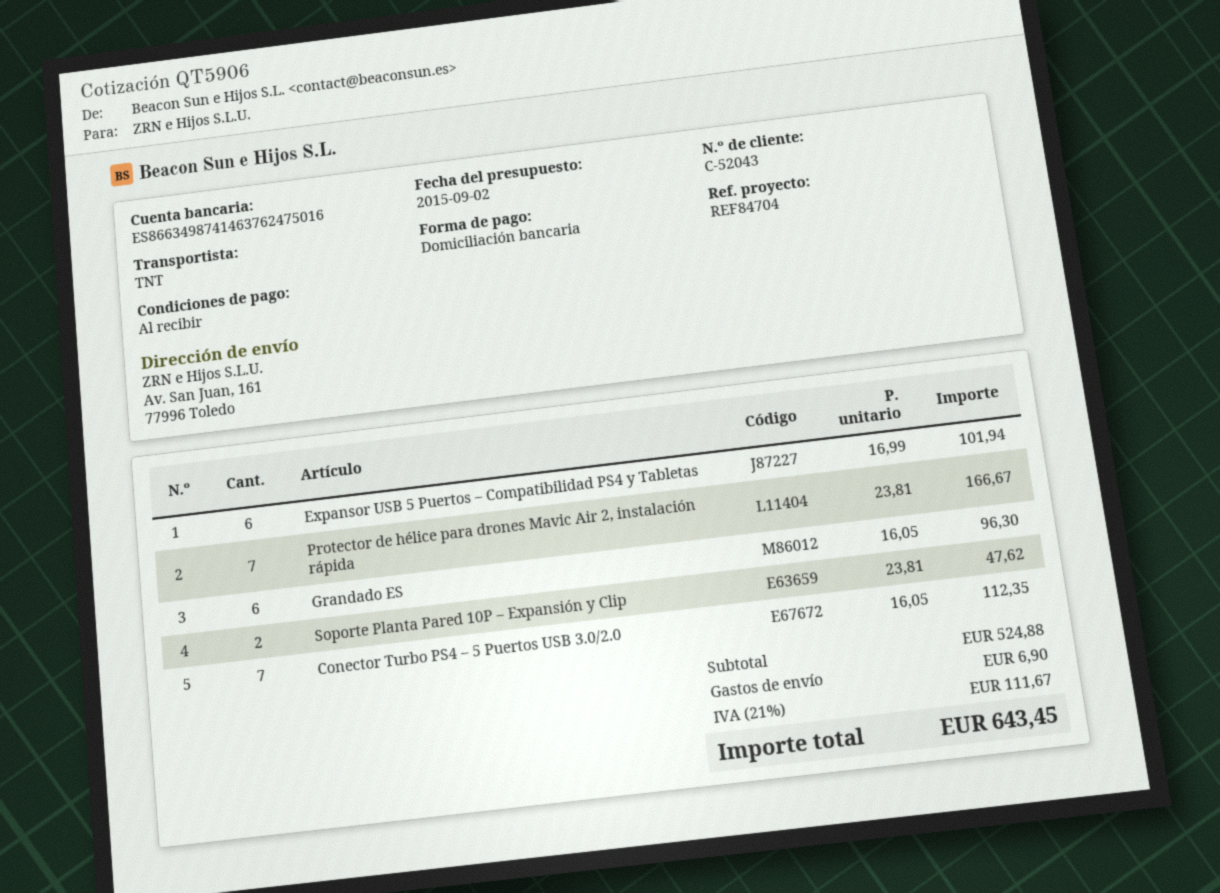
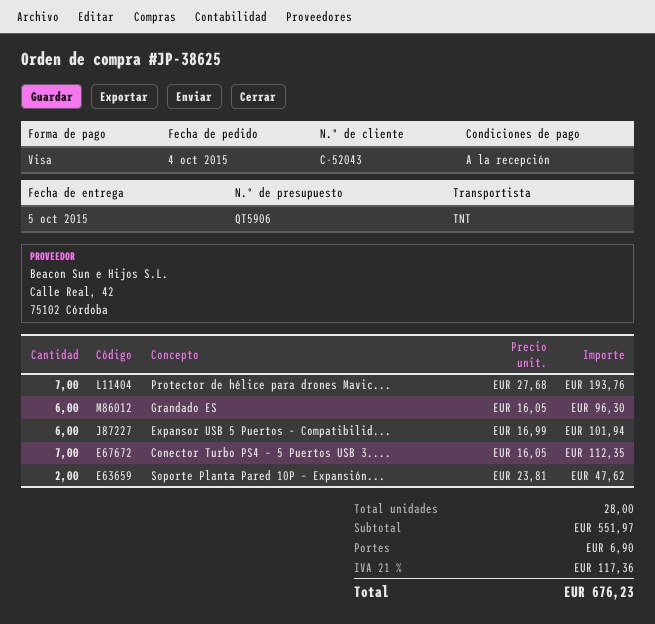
payment method: direct debit -> Visa
Protector de hélice para drones Mavic Air 2, instalación rápida: 7 x 23.81 = 166.67 -> 7 x 27.68 = 193.76
subtotal: 524.88 -> 551.97
tax: 21% = 111.67 -> 21% = 117.36
total: 643.45 -> 676.23

